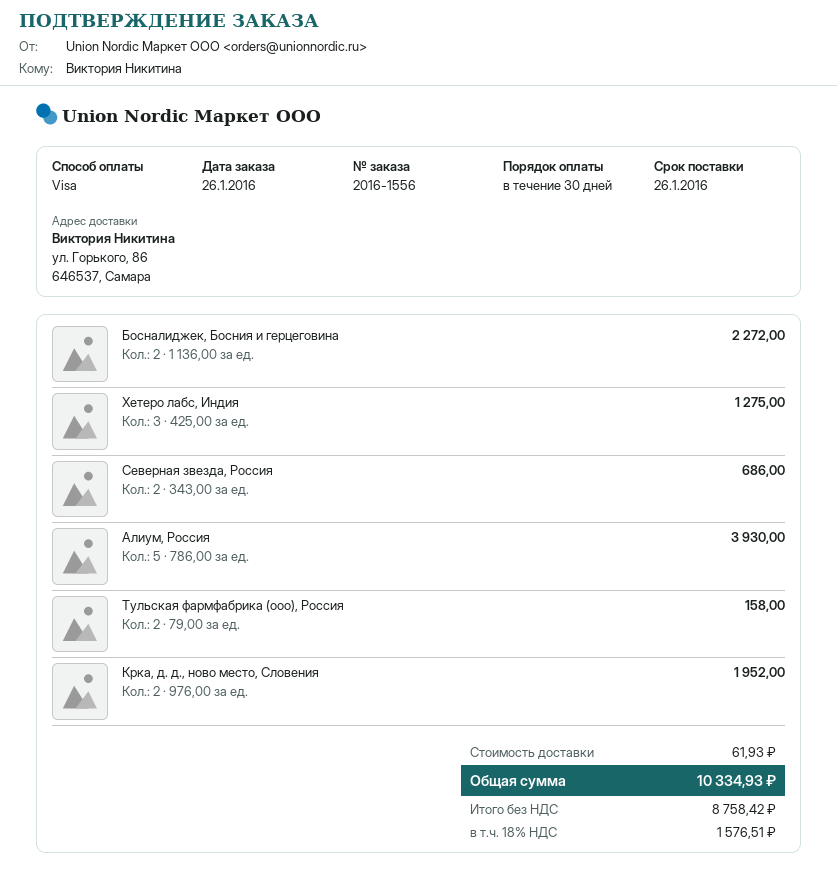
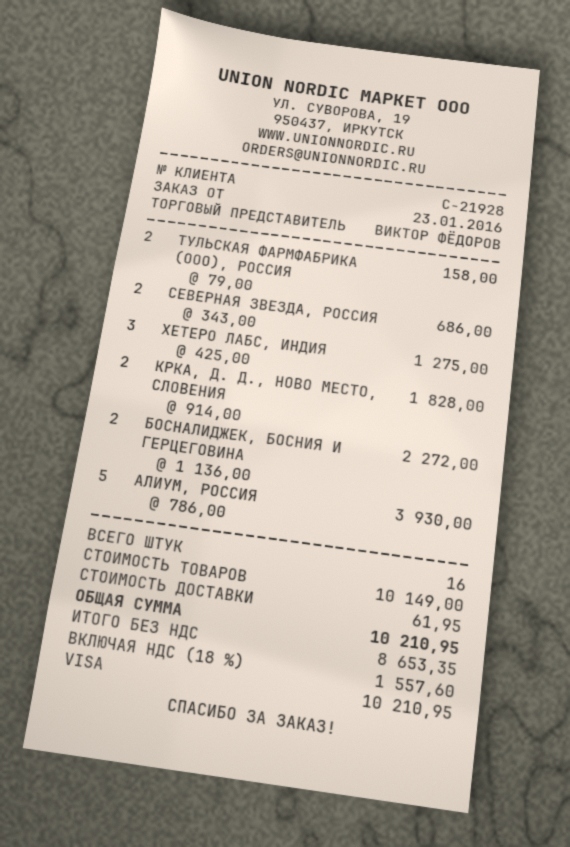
order date: 2016-01-26 -> 2016-01-23
Крка, д. д., ново место, Словения: 2 x 976.00 = 1952.00 -> 2 x 914.00 = 1828.00
shipping: 61.93 -> 61.95
net: 8758.42 -> 8653.35
tax: 18% = 1576.51 -> 18% = 1557.60
total: 10334.93 -> 10210.95

